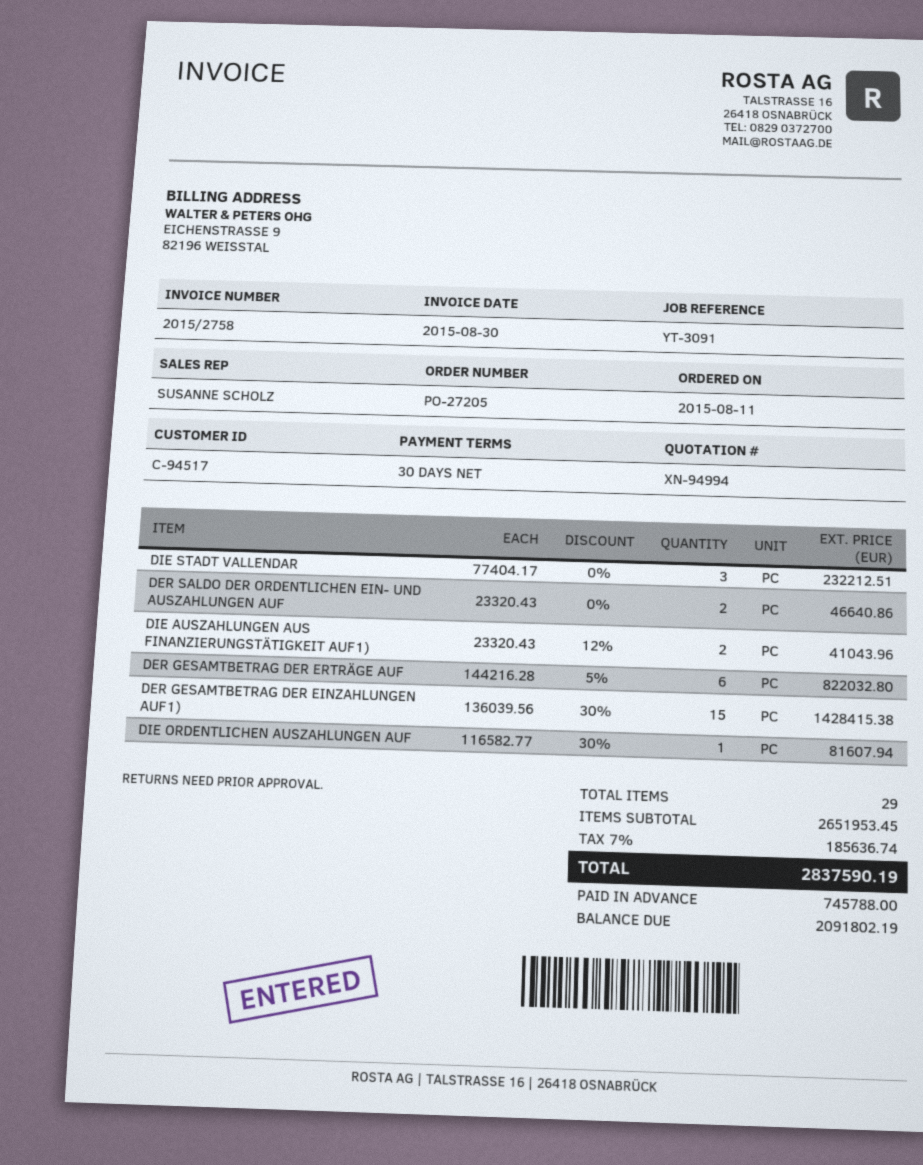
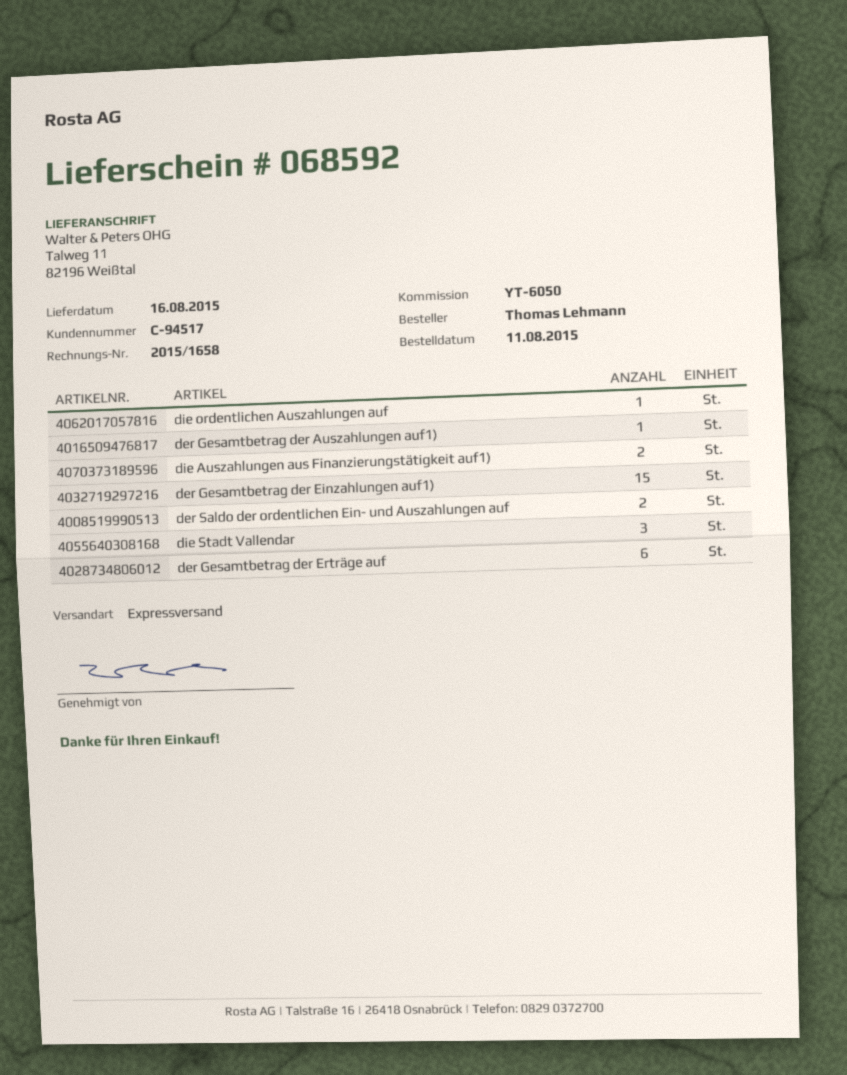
invoice number: 2015/2758 -> 2015/1658
reference: YT-3091 -> YT-6050
der Gesamtbetrag der Auszahlungen auf1): none -> 1

